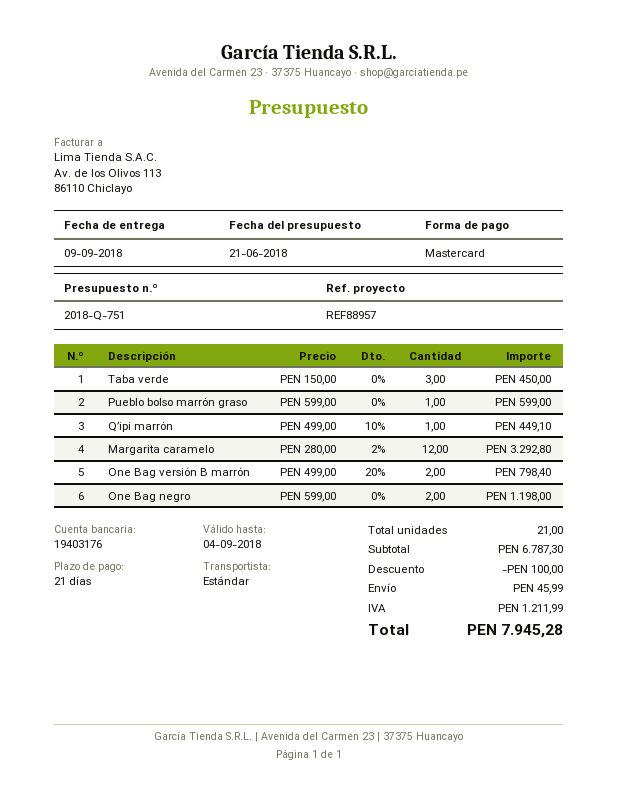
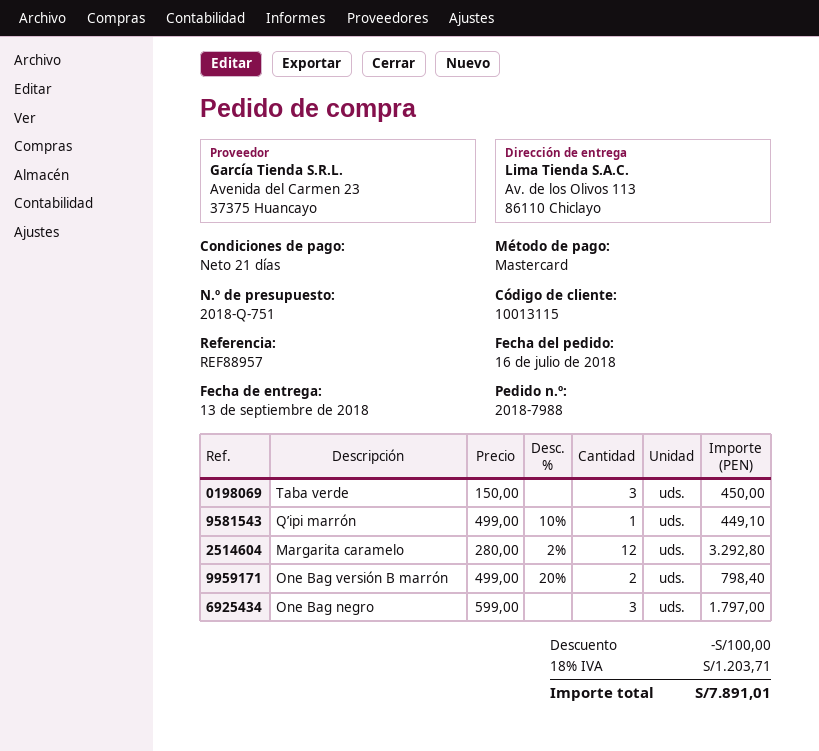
delivery date: 2018-09-09 -> 2018-09-13
Pueblo bolso marrón graso: 1 x 599.00 = 599.00 -> none
One Bag negro: 2 x 599.00 = 1198.00 -> 3 x 599.00 = 1797.00
shipping: 45.99 -> none
tax: 1211.99 -> 1203.71
total: 7945.28 -> 7891.01

